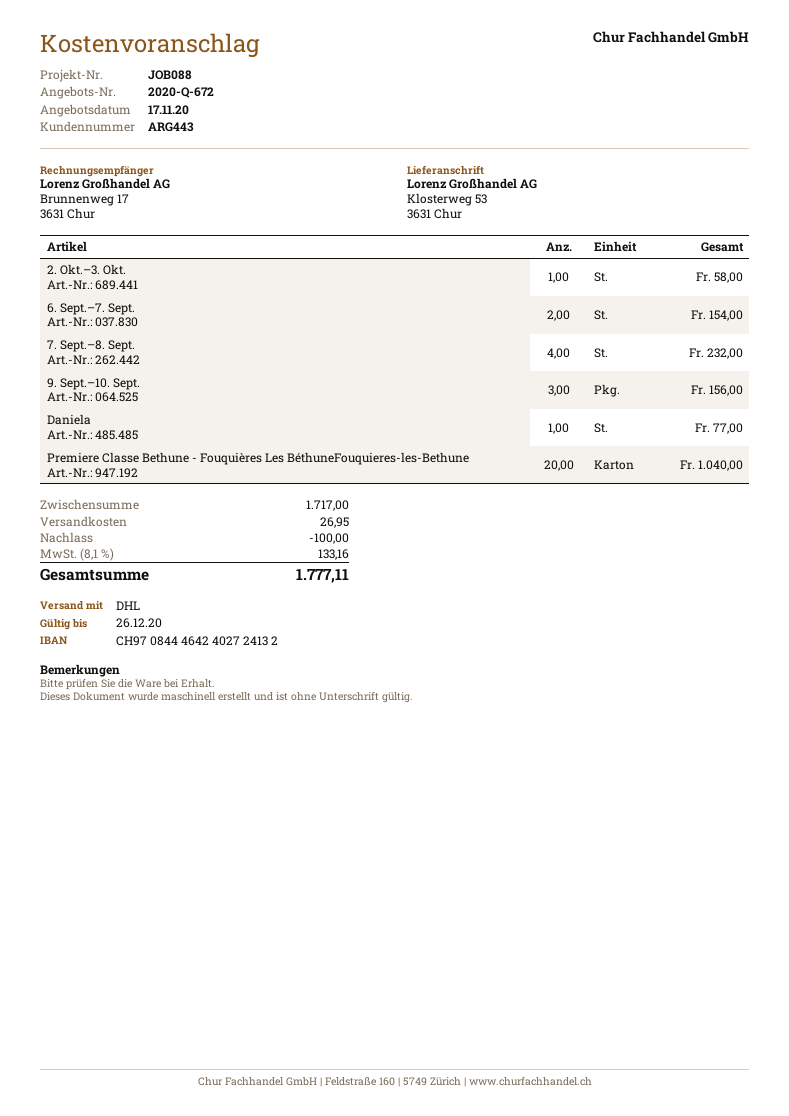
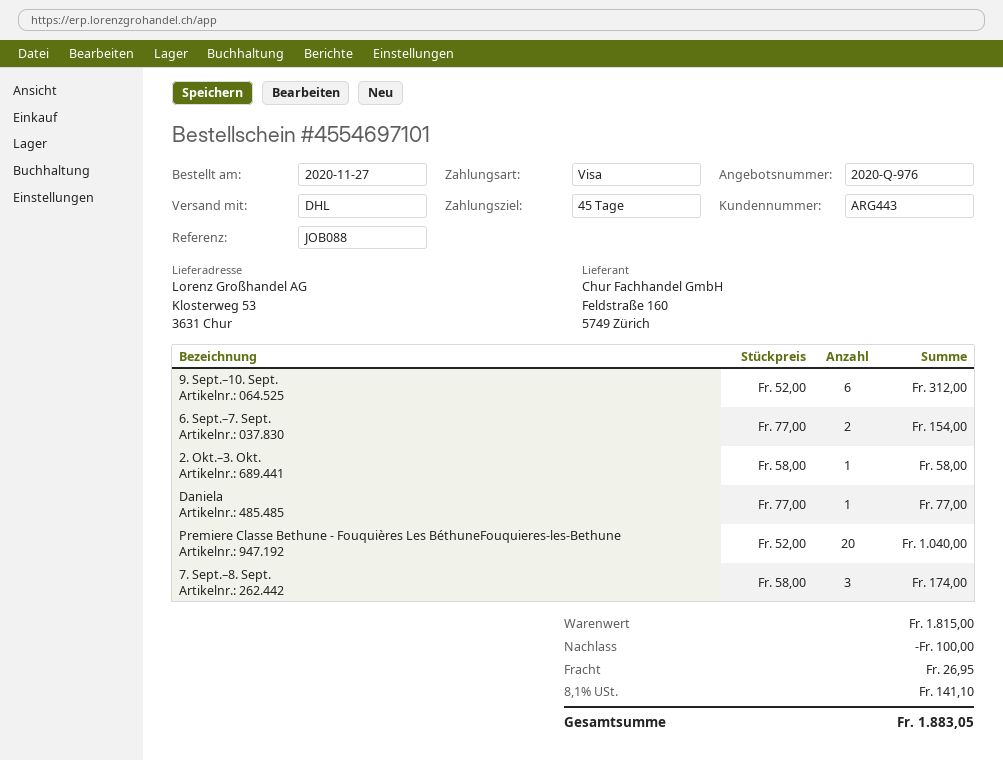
quote number: 2020-Q-672 -> 2020-Q-976
7. Sept.–8. Sept.: 4 for 232.00 -> 3 for 174.00
9. Sept.–10. Sept.: 3 for 156.00 -> 6 for 312.00
subtotal: 1717.00 -> 1815.00
tax: 8.1% = 133.16 -> 8.1% = 141.10
total: 1777.11 -> 1883.05

